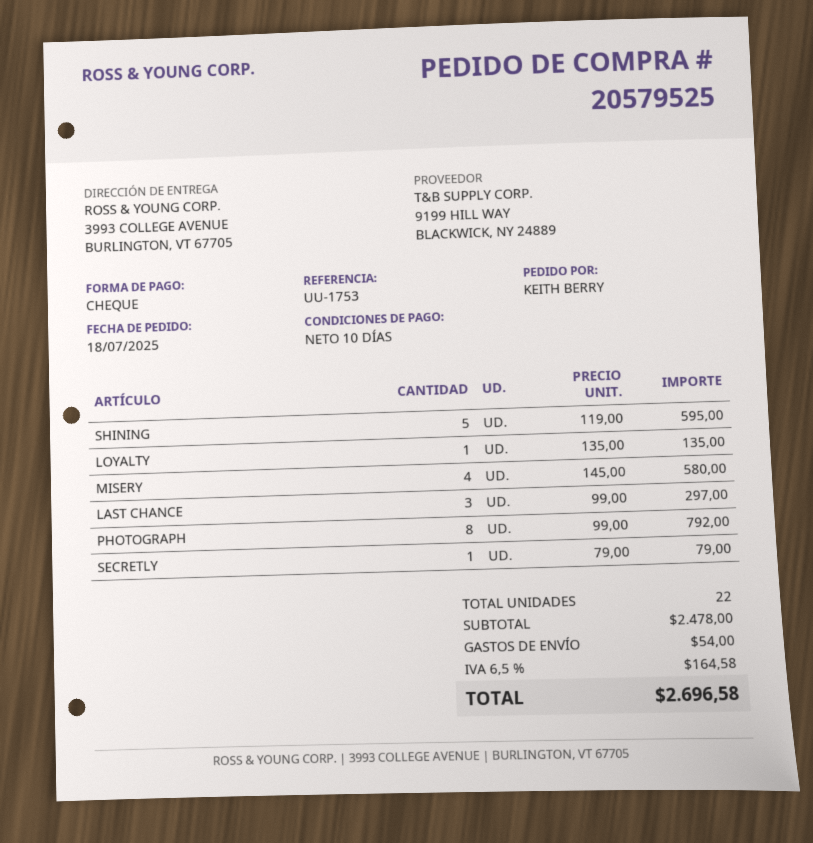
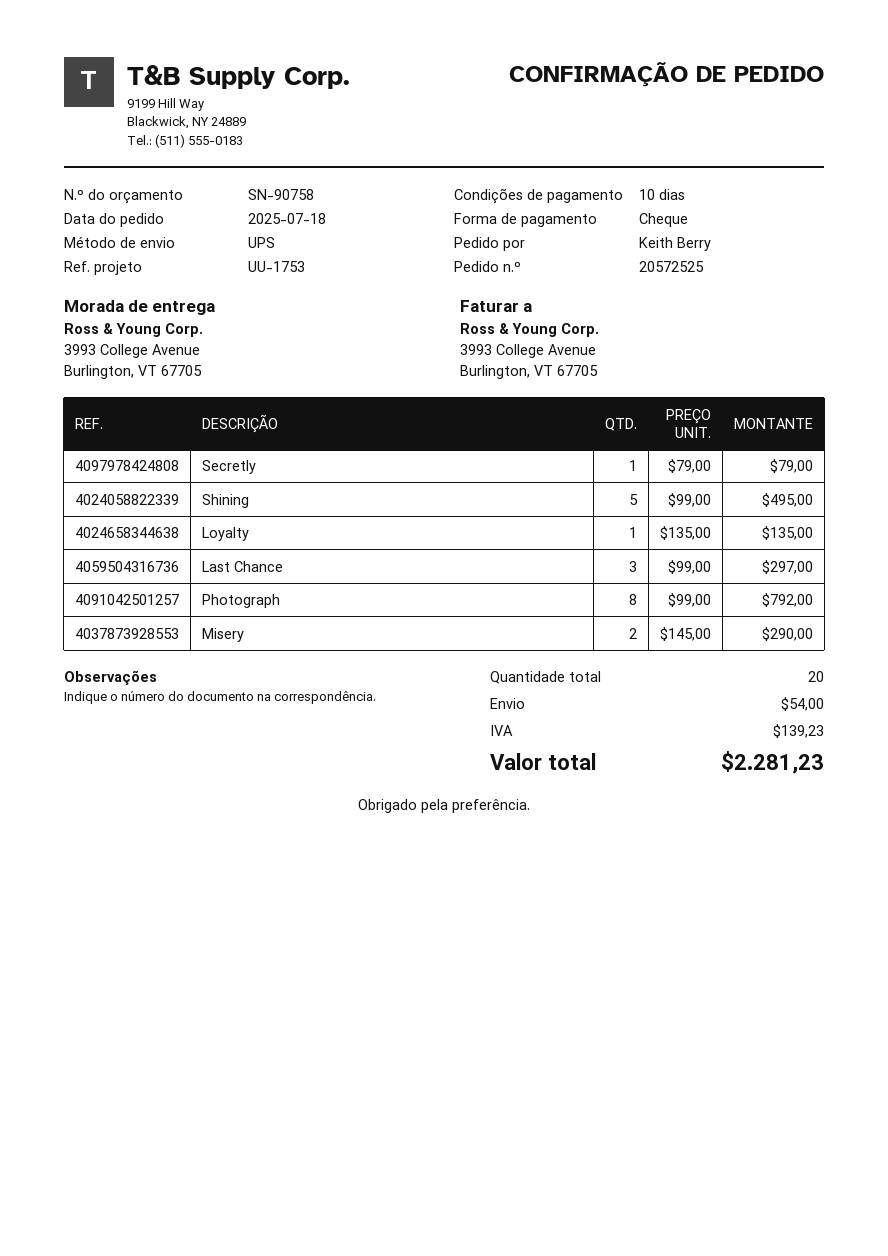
order number: 20579525 -> 20572525
SHINING: 5 x 119.00 = 595.00 -> 5 x 99.00 = 495.00
MISERY: 4 x 145.00 = 580.00 -> 2 x 145.00 = 290.00
total quantity: 22 -> 20
tax: 164.58 -> 139.23
total: 2696.58 -> 2281.23

